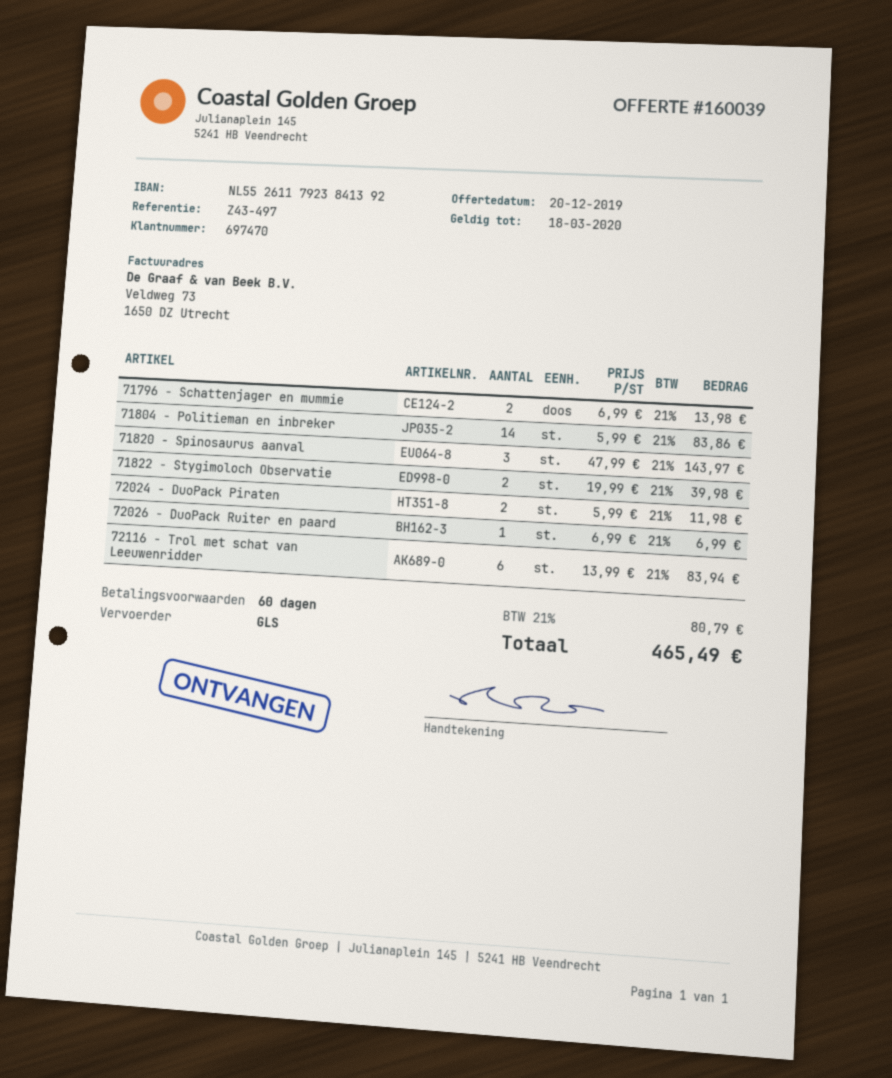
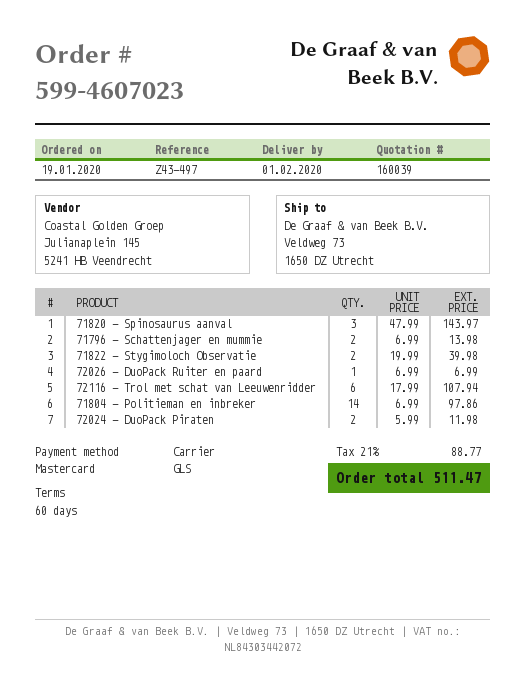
71804 - Politieman en inbreker: 14 x 5.99 = 83.86 -> 14 x 6.99 = 97.86
72116 - Trol met schat van Leeuwenridder: 6 x 13.99 = 83.94 -> 6 x 17.99 = 107.94
tax: 21% = 80.79 -> 21% = 88.77
total: 465.49 -> 511.47

